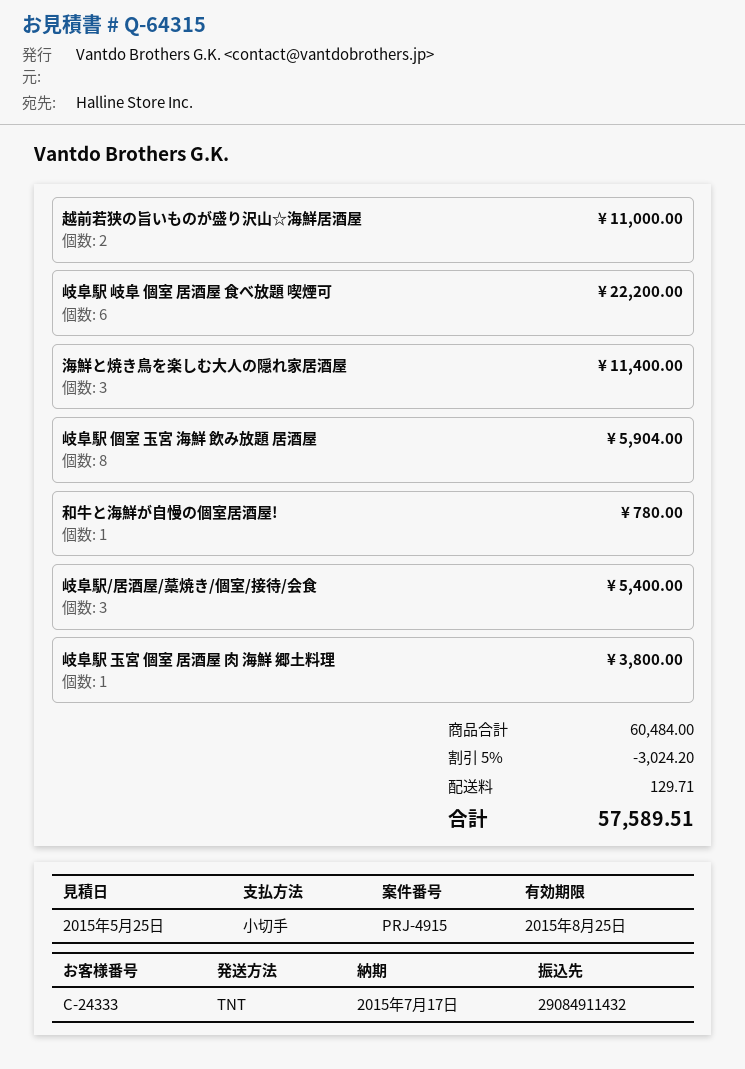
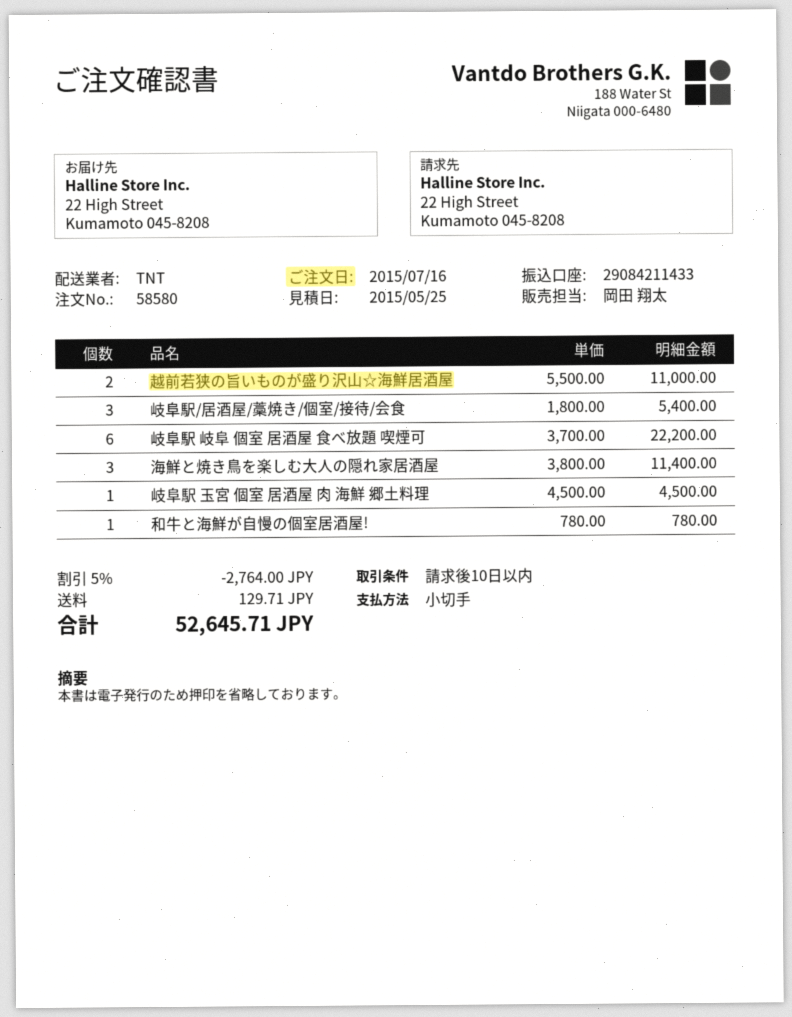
bank account: 29084911432 -> 29084211433
岐阜駅 個室 玉宮 海鮮 飲み放題 居酒屋: 8 for 5904.00 -> none
岐阜駅 玉宮 個室 居酒屋 肉 海鮮 郷土料理: 1 for 3800.00 -> 1 for 4500.00
discount: 5% = 3024.20 -> 5% = 2764.00
total: 57589.51 -> 52645.71

